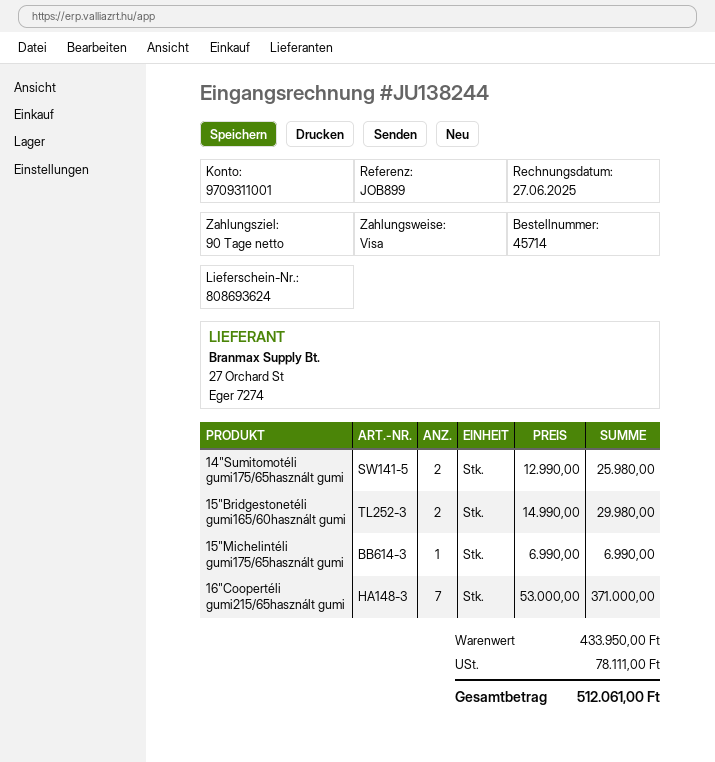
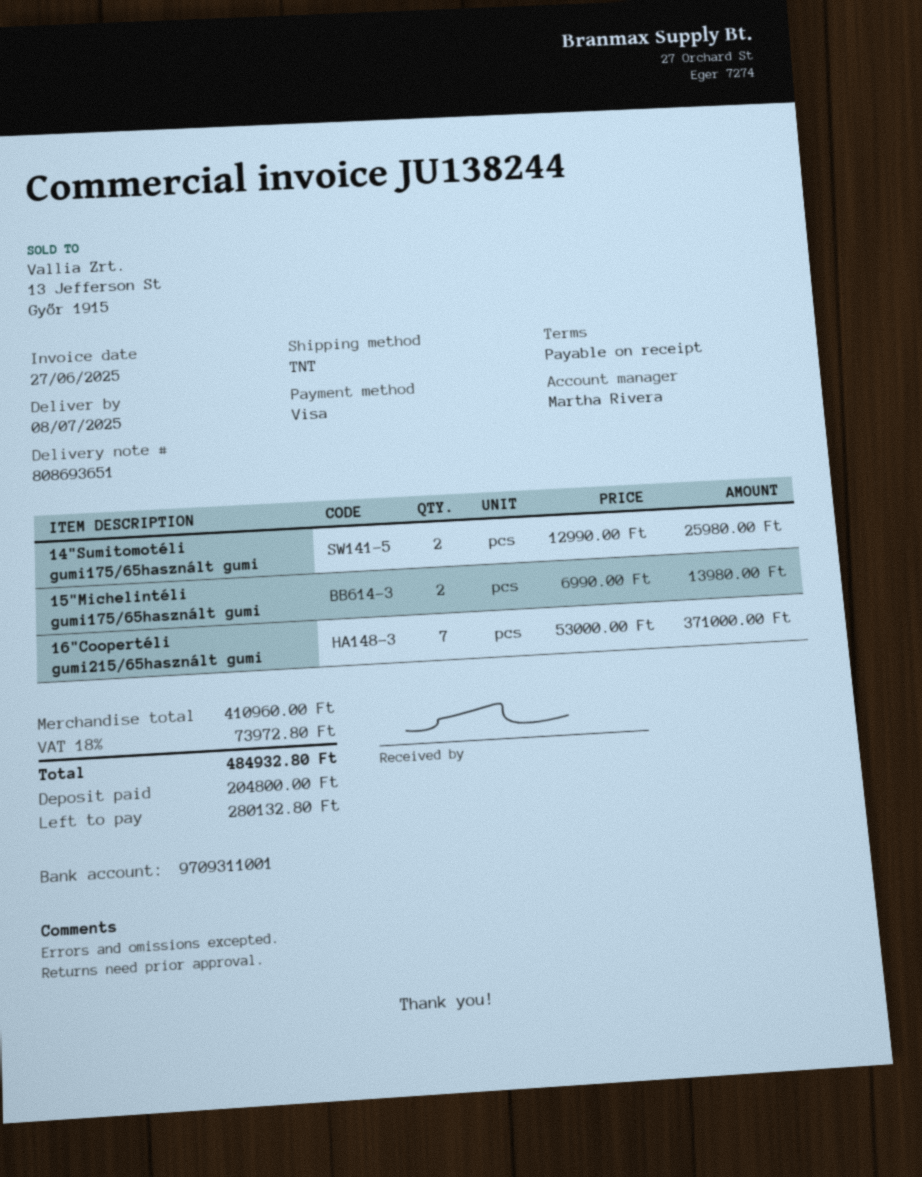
delivery note number: 808693624 -> 808693651
payment terms: 90 days -> on receipt
15"Bridgestonetéli gumi165/60használt gumi: 2 x 14990.00 = 29980.00 -> none
15"Michelintéli gumi175/65használt gumi: 1 x 6990.00 = 6990.00 -> 2 x 6990.00 = 13980.00
subtotal: 433950.00 -> 410960.00
tax: 78111.00 -> 73972.80
total: 512061.00 -> 484932.80

